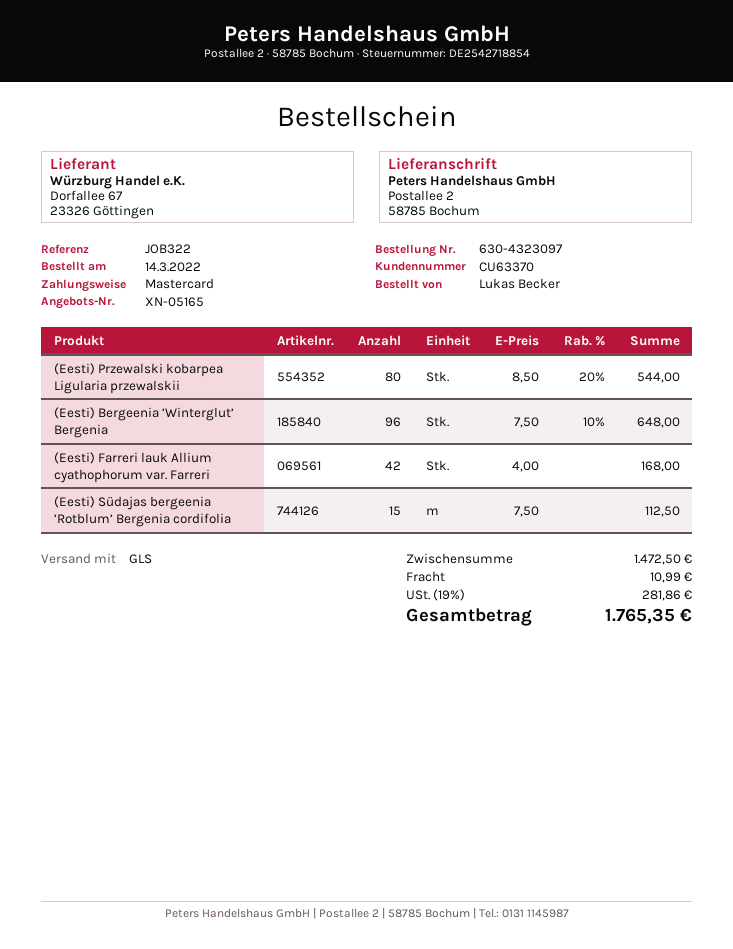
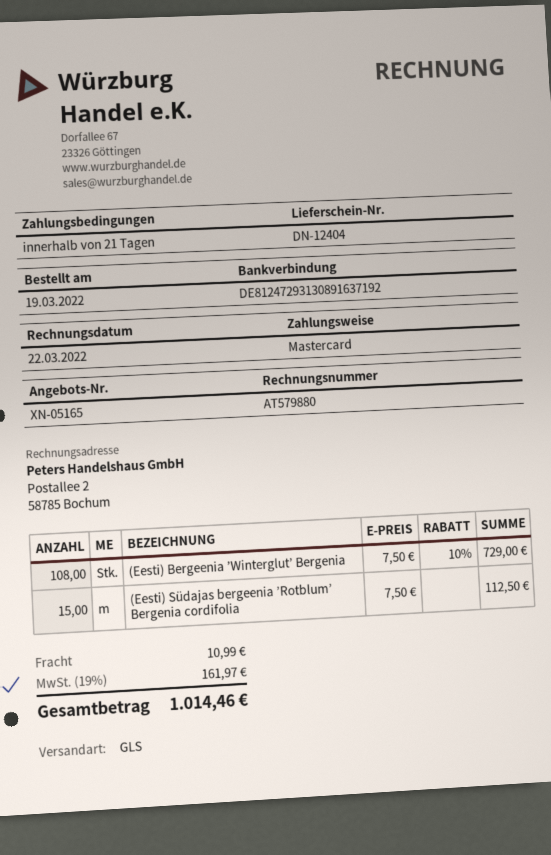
order date: 2022-03-14 -> 2022-03-19
(Eesti) Przewalski kobarpea Ligularia przewalskii: 80 x 8.50 - 20% = 544.00 -> none
(Eesti) Bergeenia ’Winterglut’ Bergenia: 96 x 7.50 - 10% = 648.00 -> 108 x 7.50 - 10% = 729.00
(Eesti) Farreri lauk Allium cyathophorum var. Farreri: 42 x 4.00 = 168.00 -> none
tax: 19% = 281.86 -> 19% = 161.97
total: 1765.35 -> 1014.46

